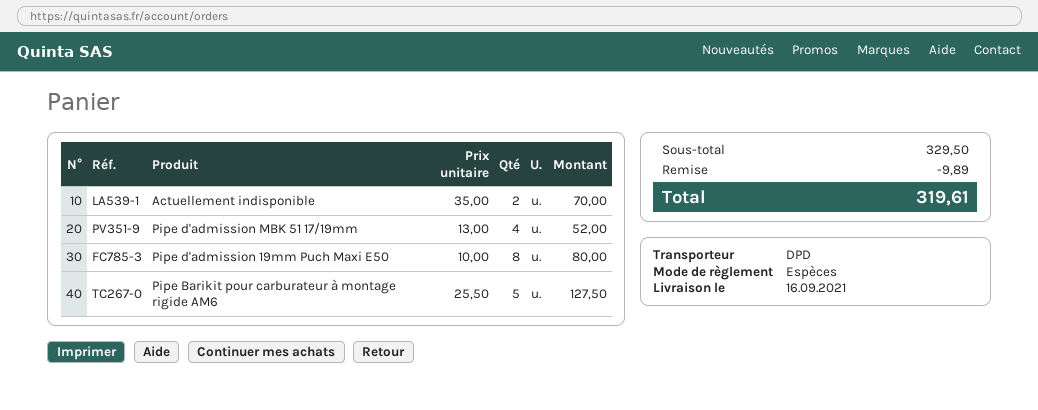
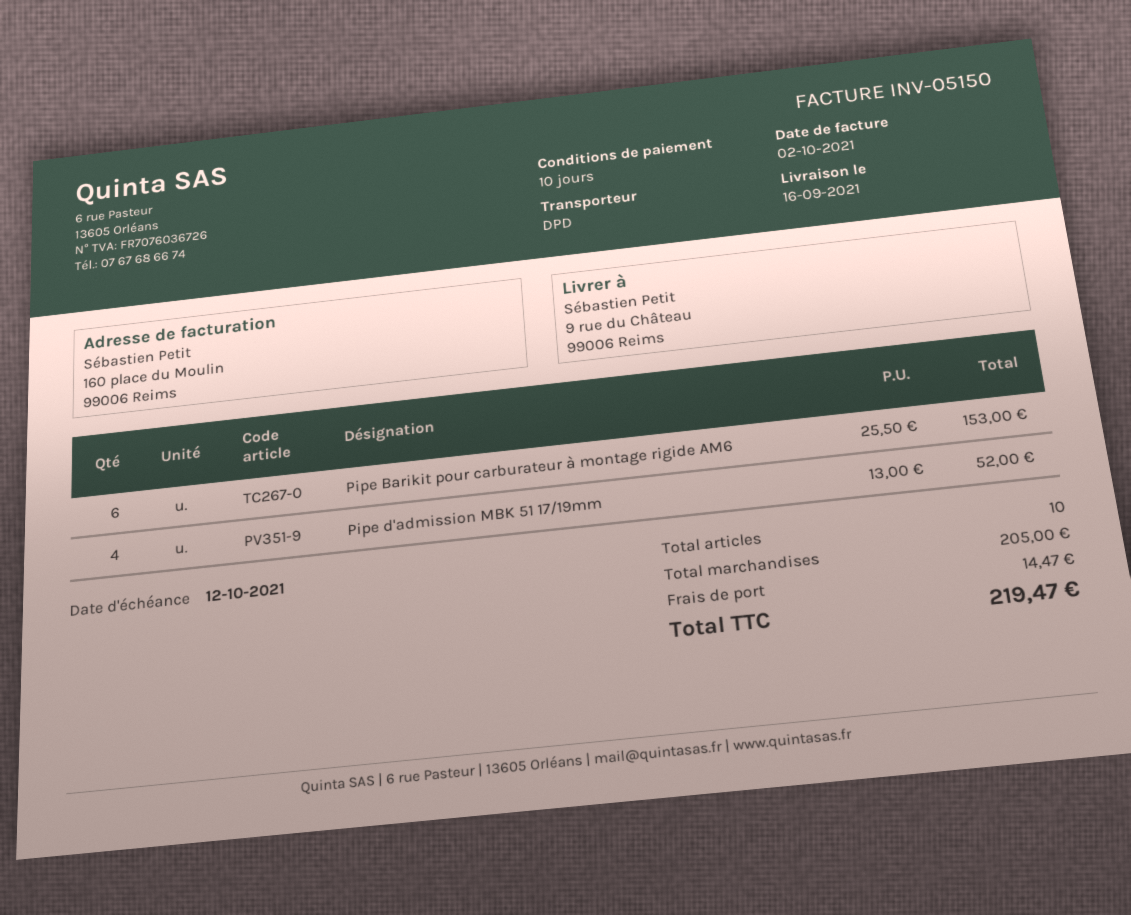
Actuellement indisponible: 2 x 35.00 = 70.00 -> none
Pipe d'admission 19mm Puch Maxi E50: 8 x 10.00 = 80.00 -> none
Pipe Barikit pour carburateur à montage rigide AM6: 5 x 25.50 = 127.50 -> 6 x 25.50 = 153.00
subtotal: 329.50 -> 205.00
discount: 9.89 -> none
shipping: none -> 14.47
total: 319.61 -> 219.47

